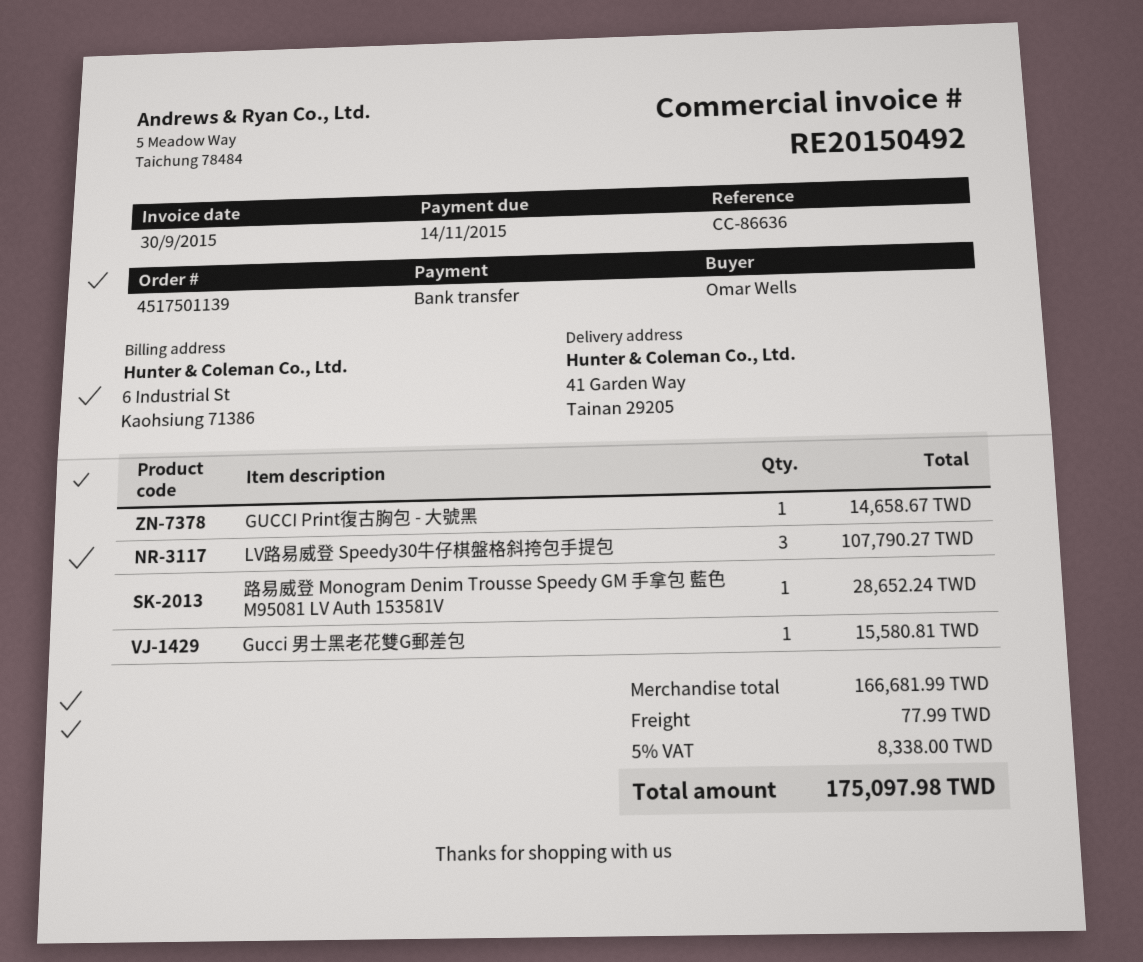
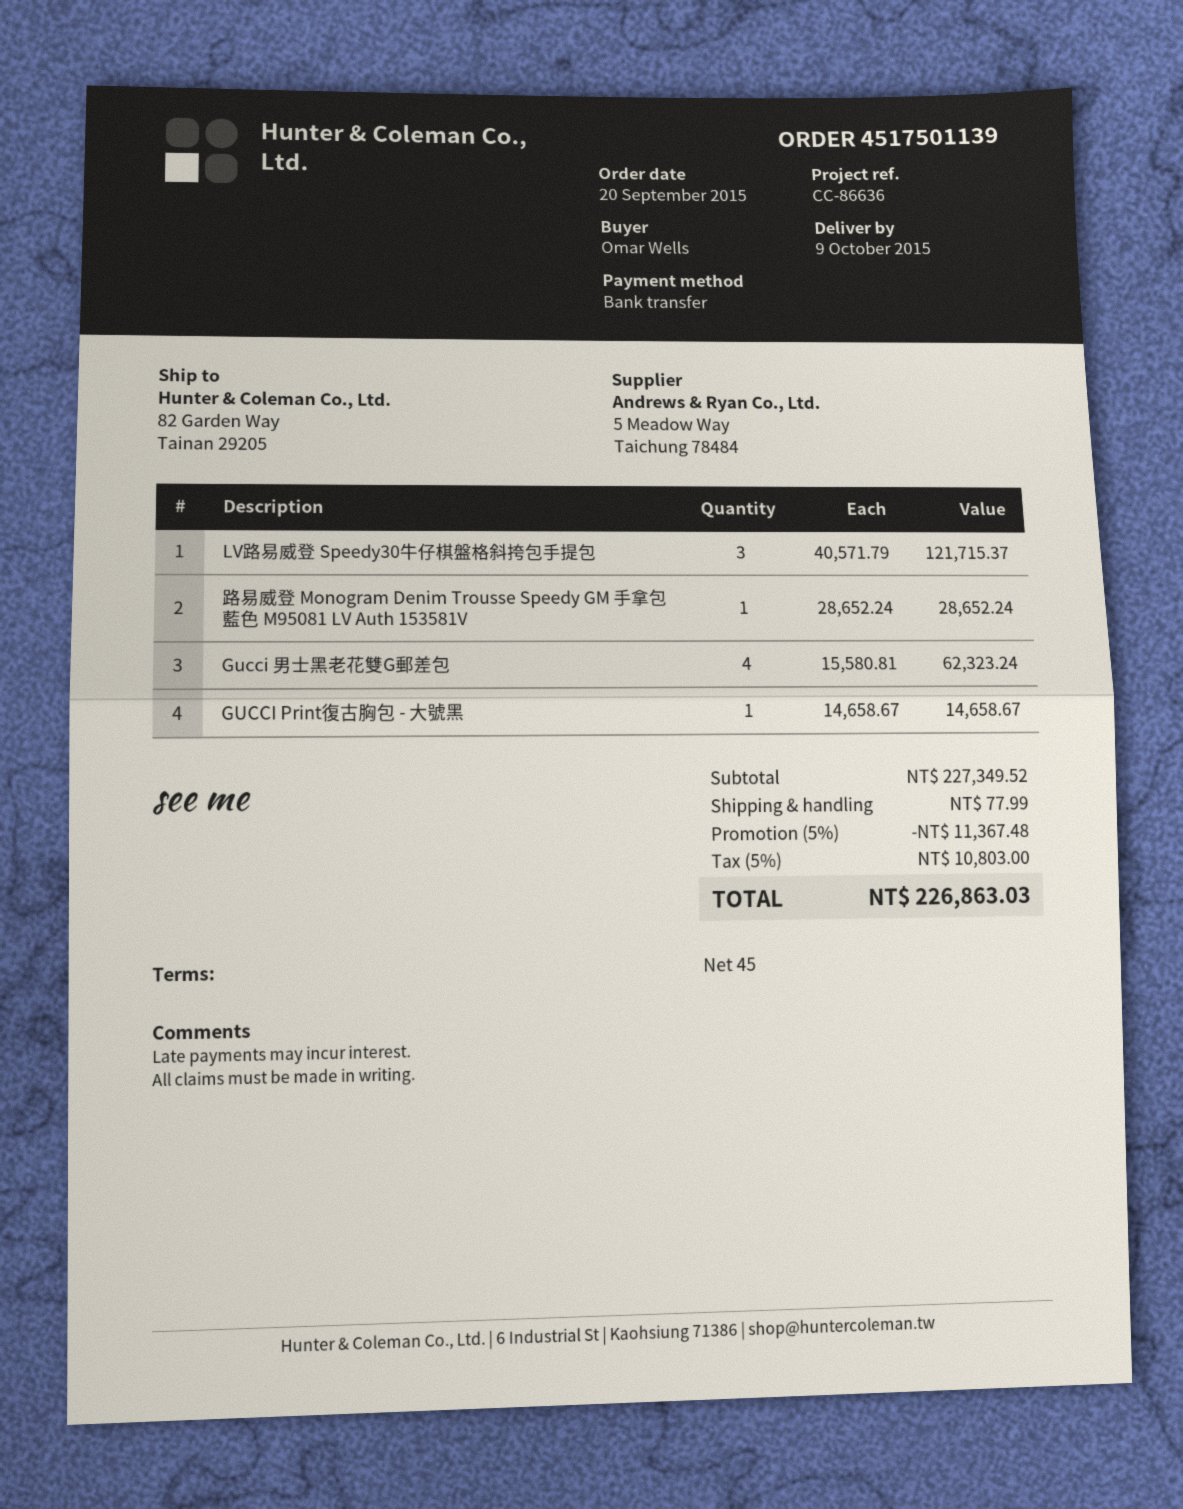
ship to: 41 Garden Way, Tainan 29205 -> 82 Garden Way, Tainan 29205
LV路易威登 Speedy30牛仔棋盤格斜挎包手提包: 3 for 107790.27 -> 3 for 121715.37
Gucci 男士黑老花雙G郵差包: 1 for 15580.81 -> 4 for 62323.24
subtotal: 166681.99 -> 227349.52
discount: none -> 5% = 11367.48
tax: 5% = 8338.00 -> 5% = 10803.00
total: 175097.98 -> 226863.03

